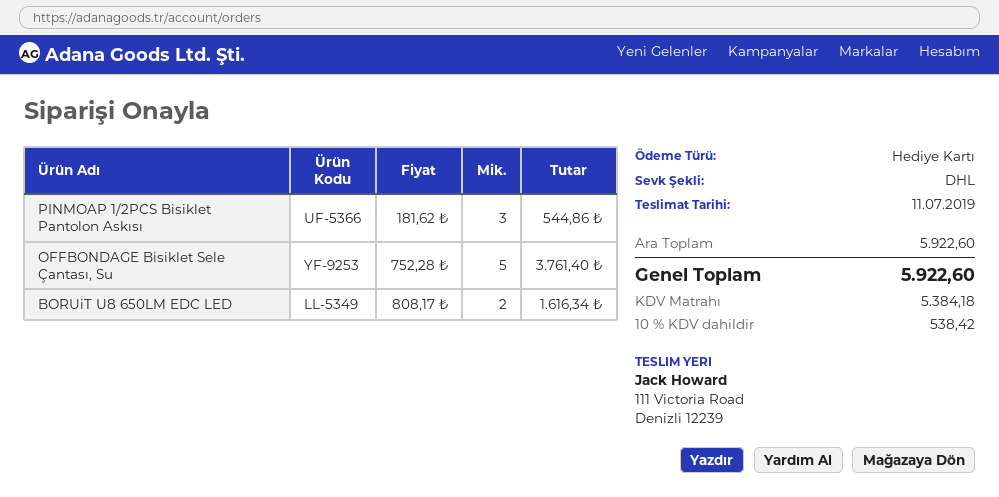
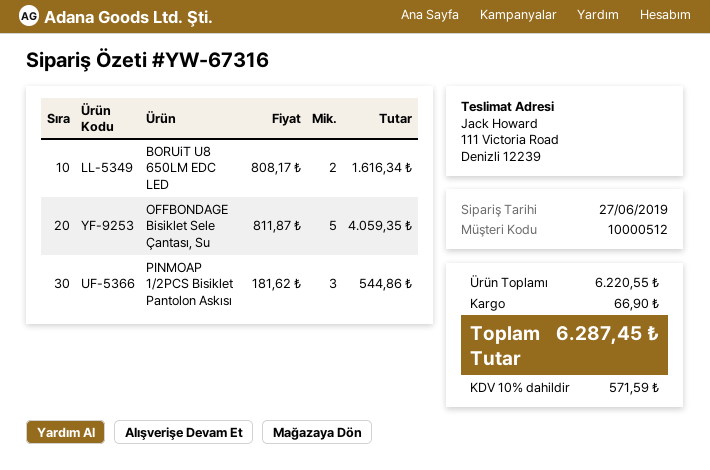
OFFBONDAGE Bisiklet Sele Çantası, Su: 5 x 752.28 = 3761.40 -> 5 x 811.87 = 4059.35
subtotal: 5922.60 -> 6220.55
shipping: none -> 66.90
tax: 10% = 538.42 -> 10% = 571.59
total: 5922.60 -> 6287.45

